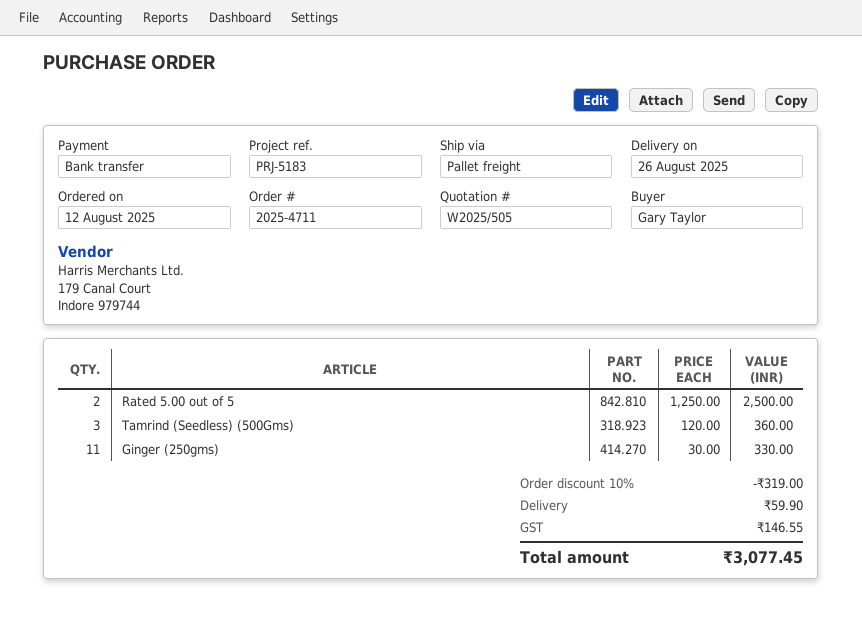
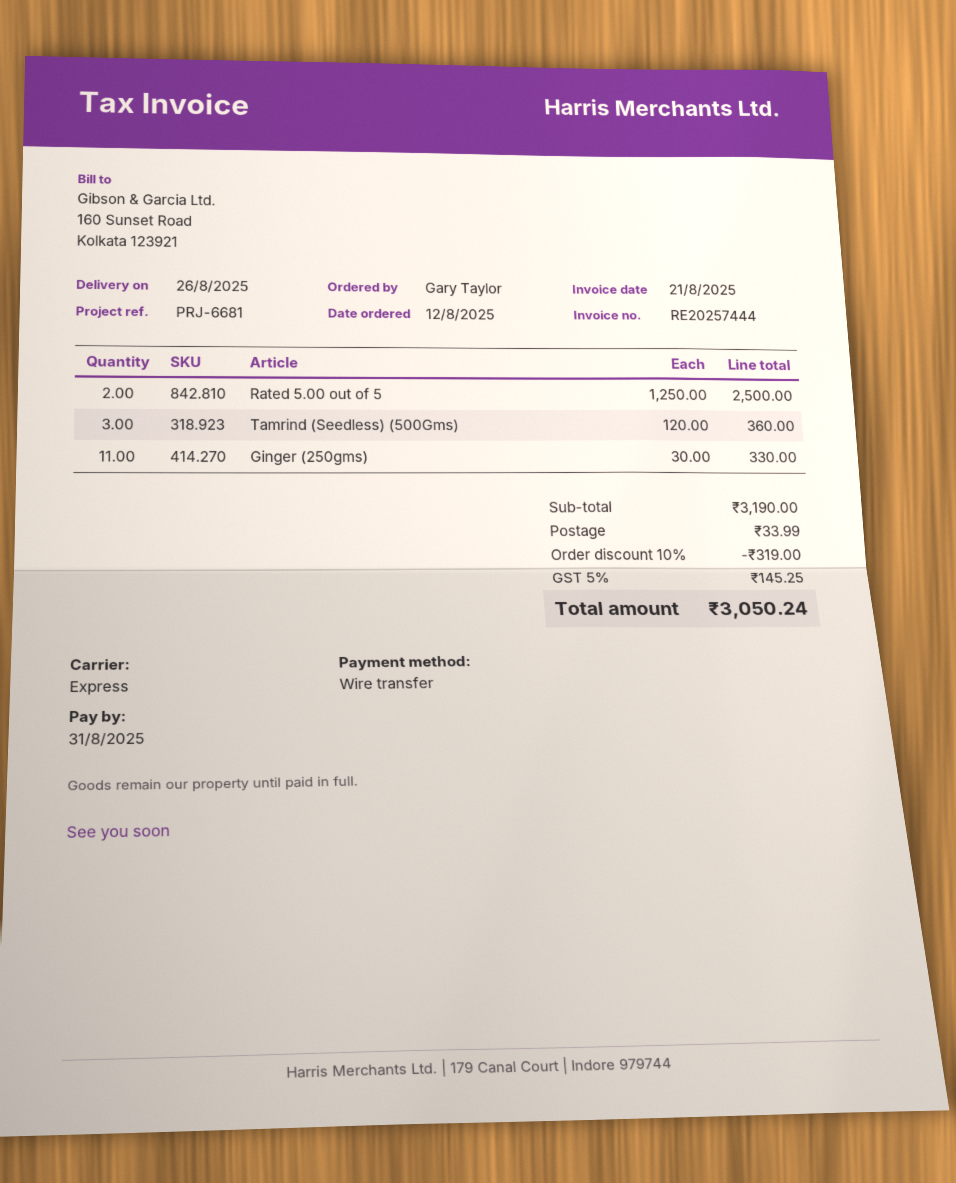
reference: PRJ-5183 -> PRJ-6681
shipping method: pallet freight -> express
shipping: 59.90 -> 33.99
tax: 146.55 -> 145.25
total: 3077.45 -> 3050.24

